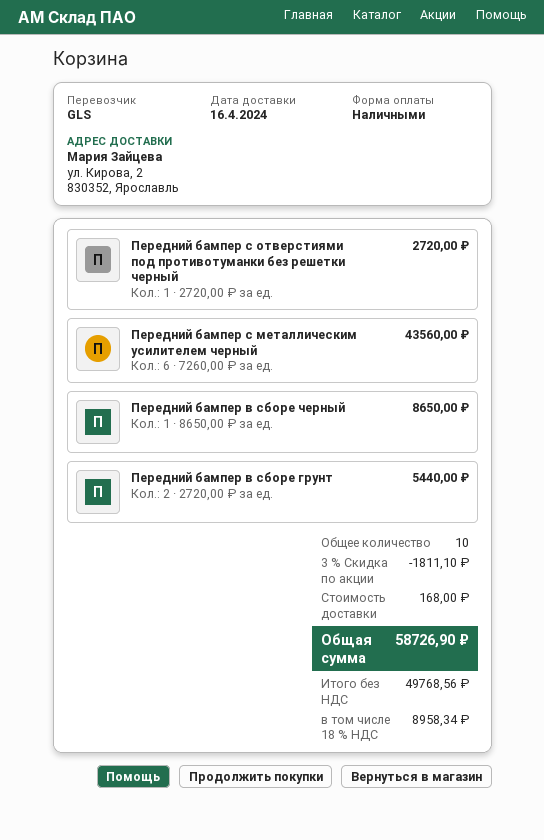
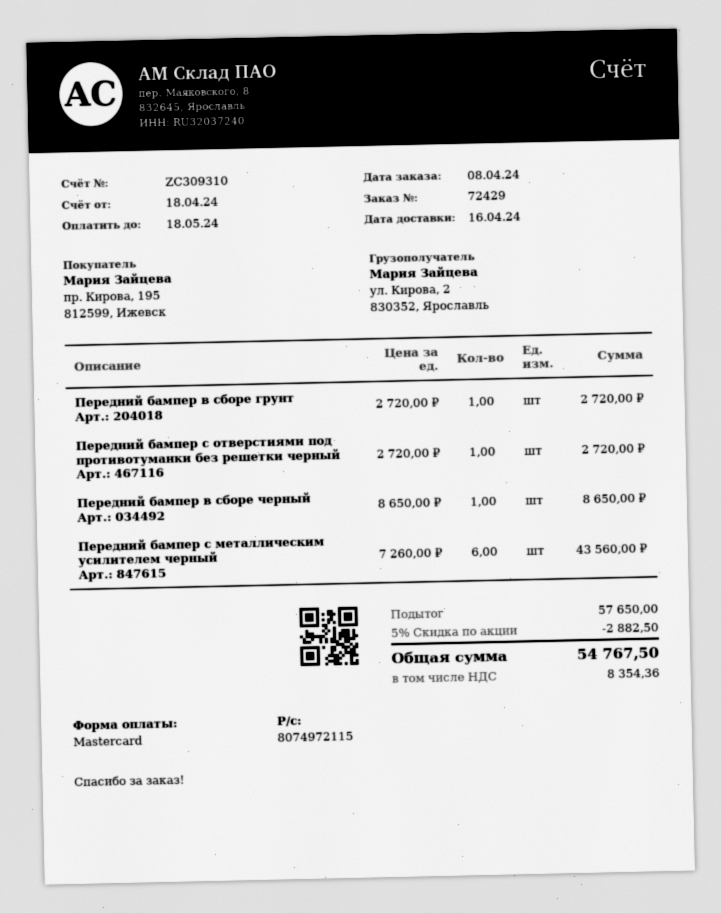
payment method: cash -> Mastercard
Передний бампер в сборе грунт: 2 x 2720.00 = 5440.00 -> 1 x 2720.00 = 2720.00
discount: 3% = 1811.10 -> 5% = 2882.50
shipping: 168.00 -> none
tax: 8958.34 -> 8354.36
total: 58726.90 -> 54767.50

